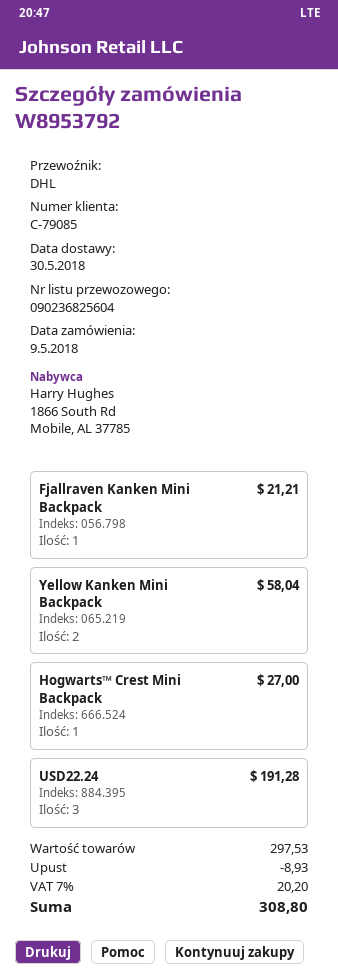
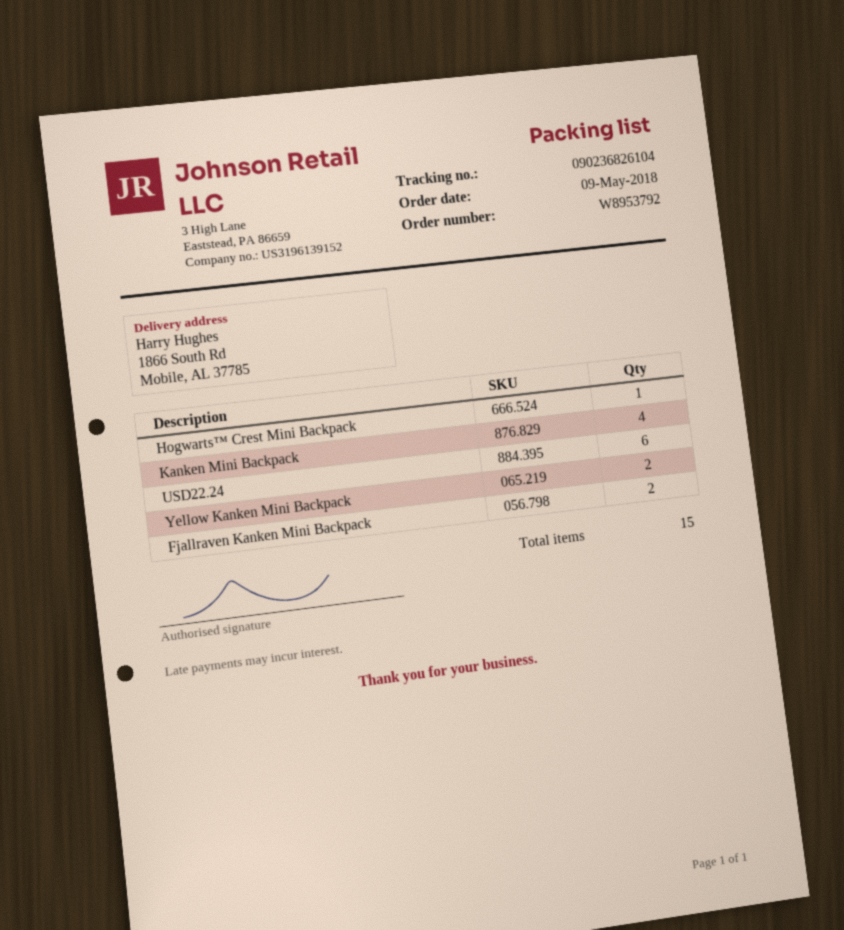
tracking number: 090236825604 -> 090236826104
Fjallraven Kanken Mini Backpack: 1 -> 2
USD22.24: 3 -> 6
Kanken Mini Backpack: none -> 4

